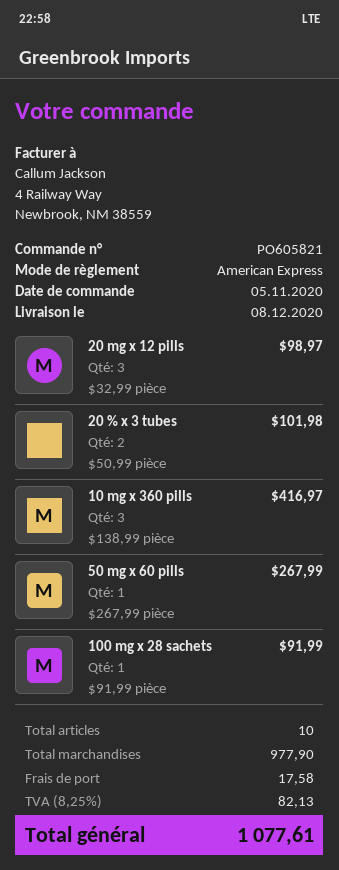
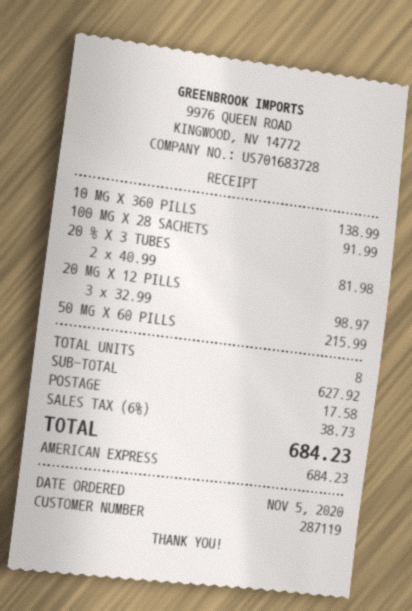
20 % x 3 tubes: 2 x 50.99 = 101.98 -> 2 x 40.99 = 81.98
10 mg x 360 pills: 3 x 138.99 = 416.97 -> 1 x 138.99 = 138.99
50 mg x 60 pills: 1 x 267.99 = 267.99 -> 1 x 215.99 = 215.99
total quantity: 10 -> 8
subtotal: 977.90 -> 627.92
tax: 8.25% = 82.13 -> 6% = 38.73
total: 1077.61 -> 684.23

